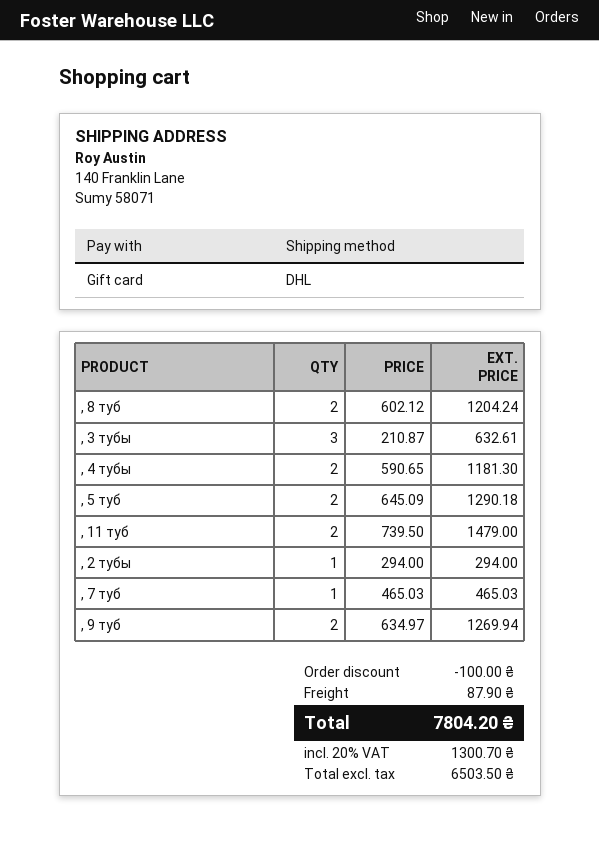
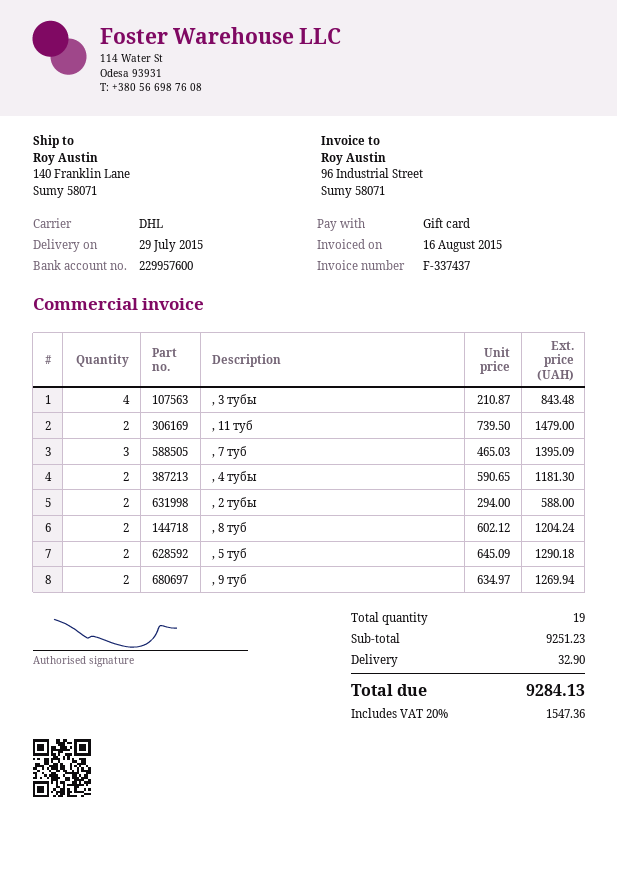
, 3 тубы: 3 x 210.87 = 632.61 -> 4 x 210.87 = 843.48
, 2 тубы: 1 x 294.00 = 294.00 -> 2 x 294.00 = 588.00
, 7 туб: 1 x 465.03 = 465.03 -> 3 x 465.03 = 1395.09
discount: 100.00 -> none
shipping: 87.90 -> 32.90
tax: 20% = 1300.70 -> 20% = 1547.36
total: 7804.20 -> 9284.13

